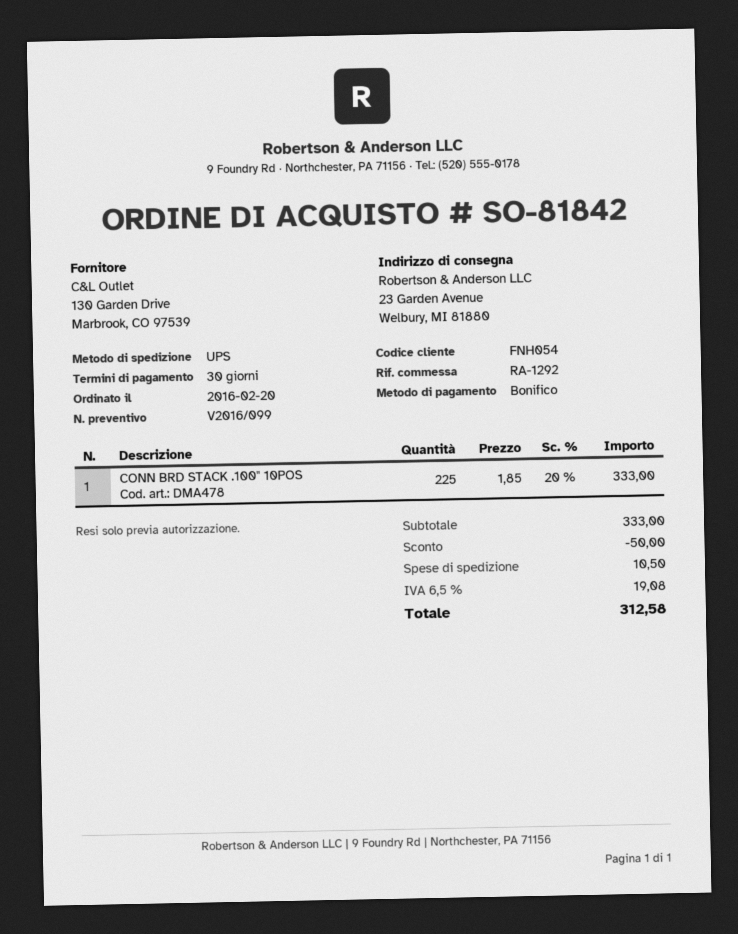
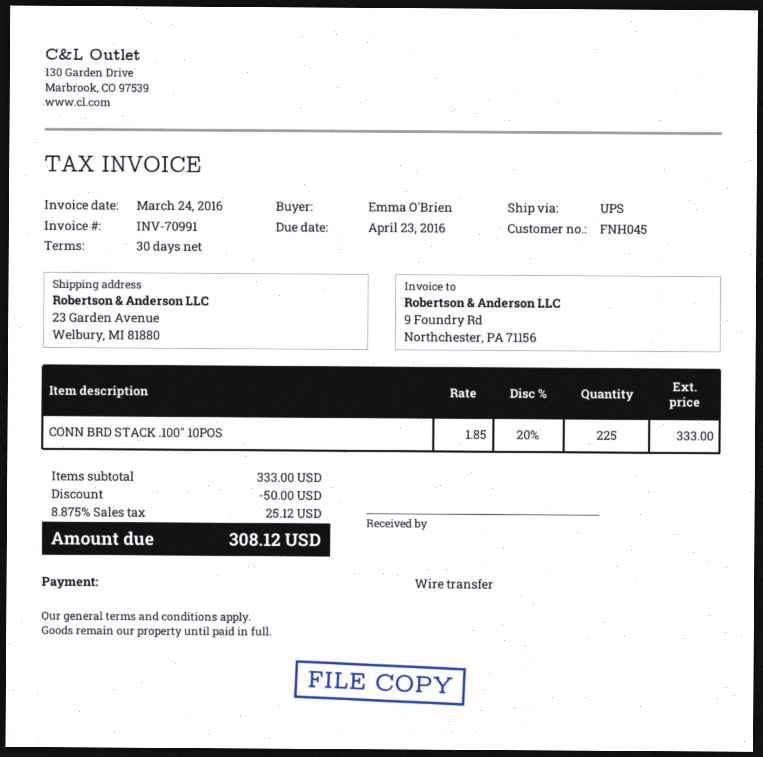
customer number: FNH054 -> FNH045
shipping: 10.50 -> none
tax: 6.5% = 19.08 -> 8.875% = 25.12
total: 312.58 -> 308.12

